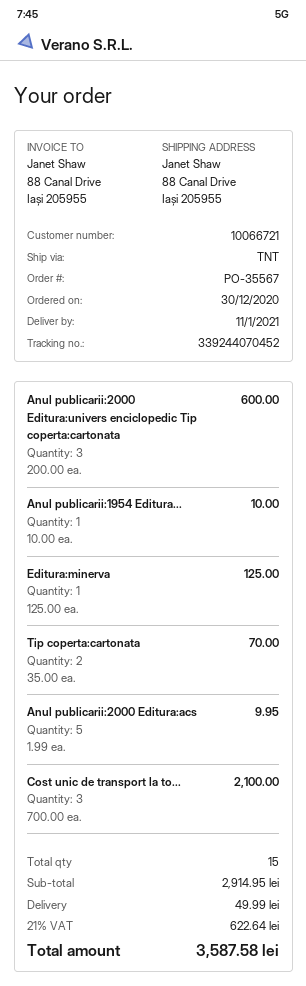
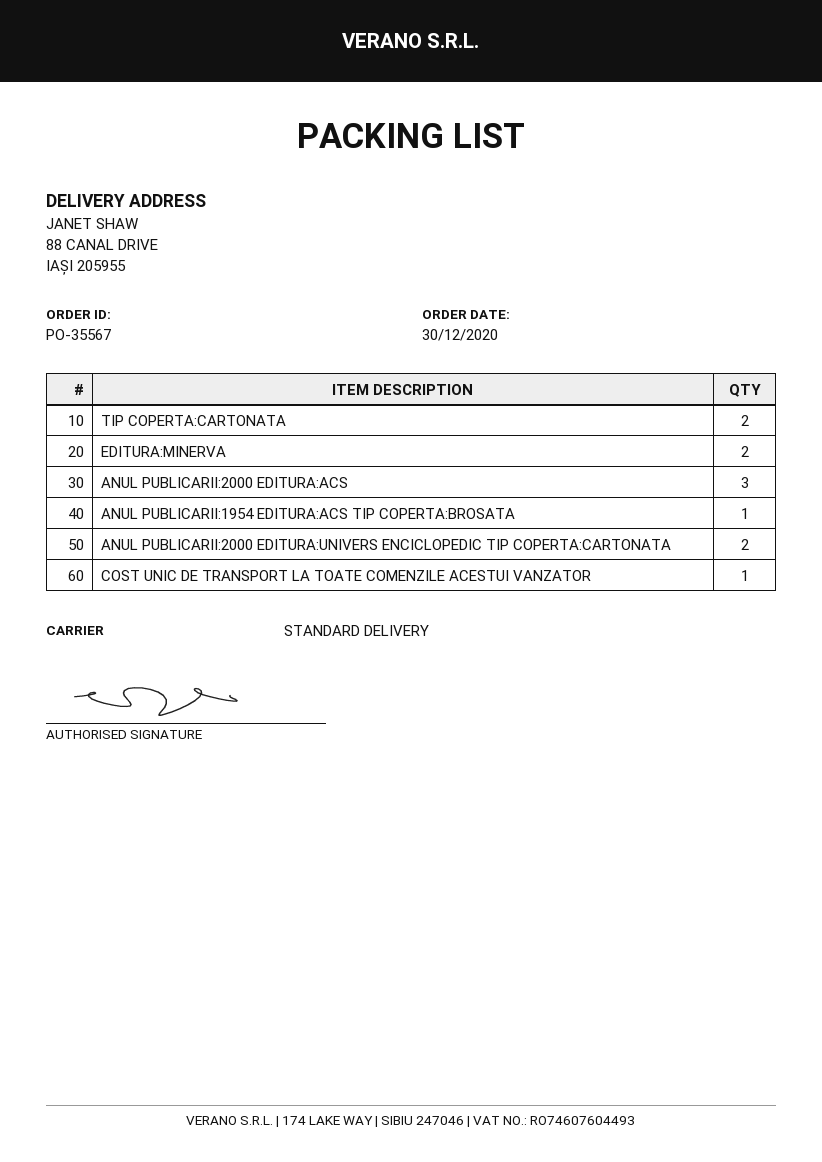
shipping method: TNT -> standard
Anul publicarii:2000 Editura:univers enciclopedic Tip coperta:cartonata: 3 -> 2
Editura:minerva: 1 -> 2
Anul publicarii:2000 Editura:acs: 5 -> 3
Cost unic de transport la to...: 3 -> 1

